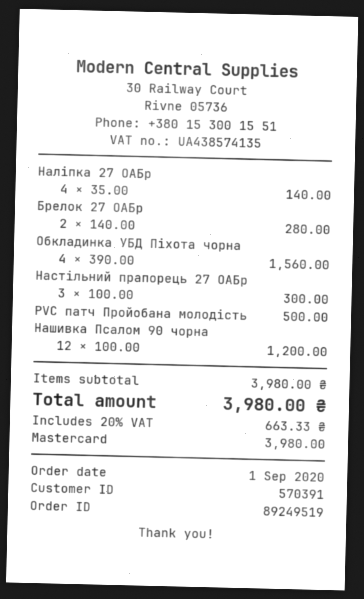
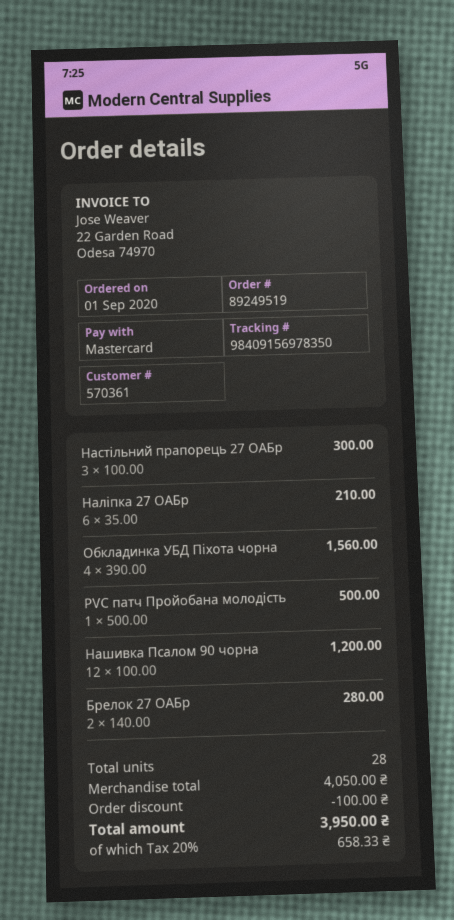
customer number: 570391 -> 570361
Наліпка 27 ОАБр: 4 x 35.00 = 140.00 -> 6 x 35.00 = 210.00
subtotal: 3980.00 -> 4050.00
discount: none -> 100.00
tax: 20% = 663.33 -> 20% = 658.33
total: 3980.00 -> 3950.00

